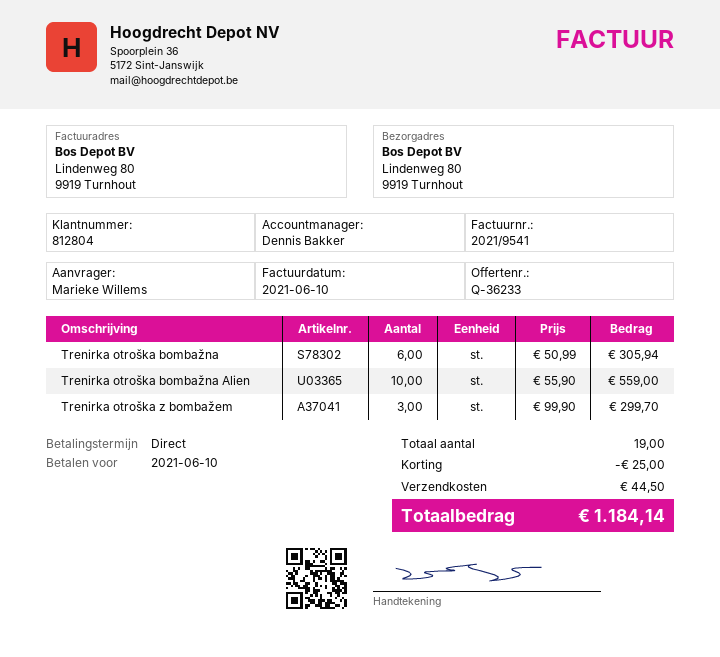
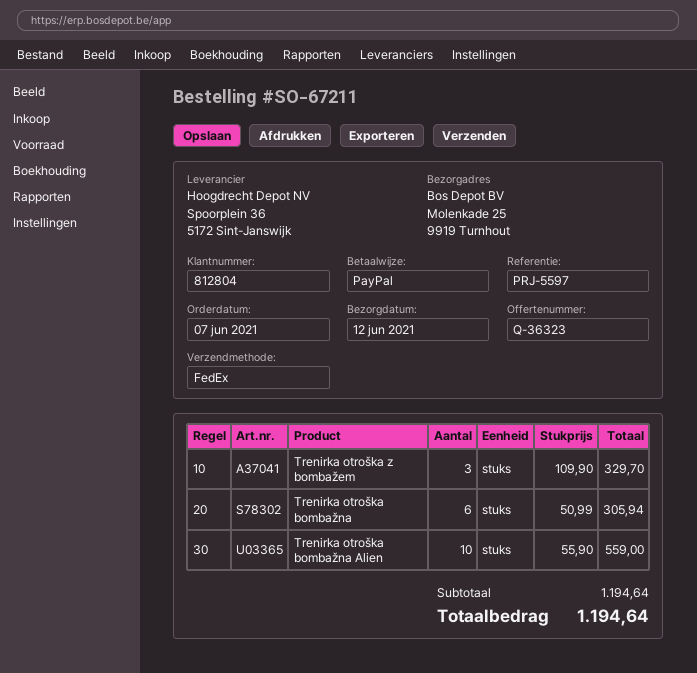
quote number: Q-36233 -> Q-36323
ship to: Lindenweg 80, 9919 Turnhout -> Molenkade 25, 9919 Turnhout
Trenirka otroška z bombažem: 3 x 99.90 = 299.70 -> 3 x 109.90 = 329.70
discount: 25.00 -> none
shipping: 44.50 -> none
total: 1184.14 -> 1194.64

